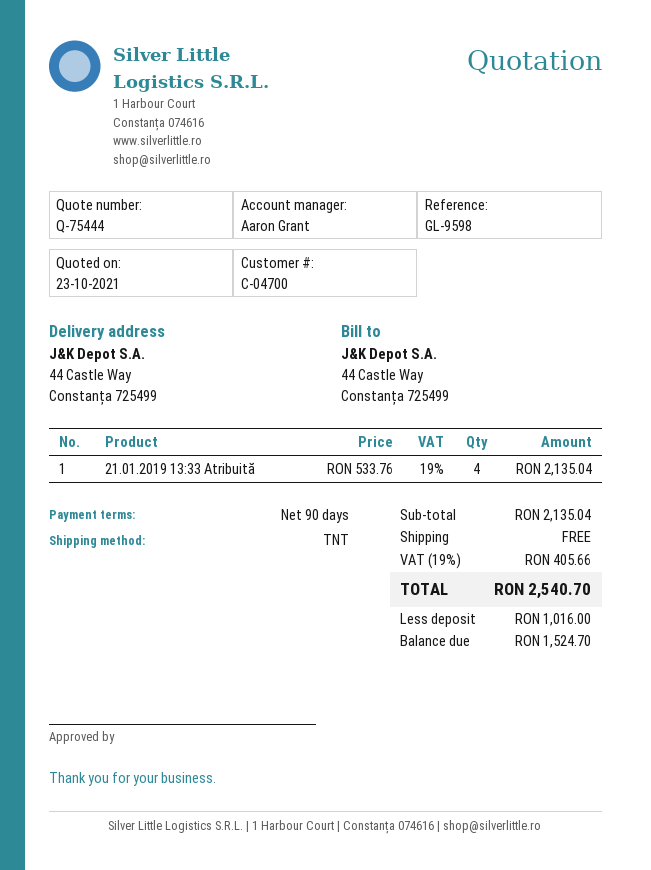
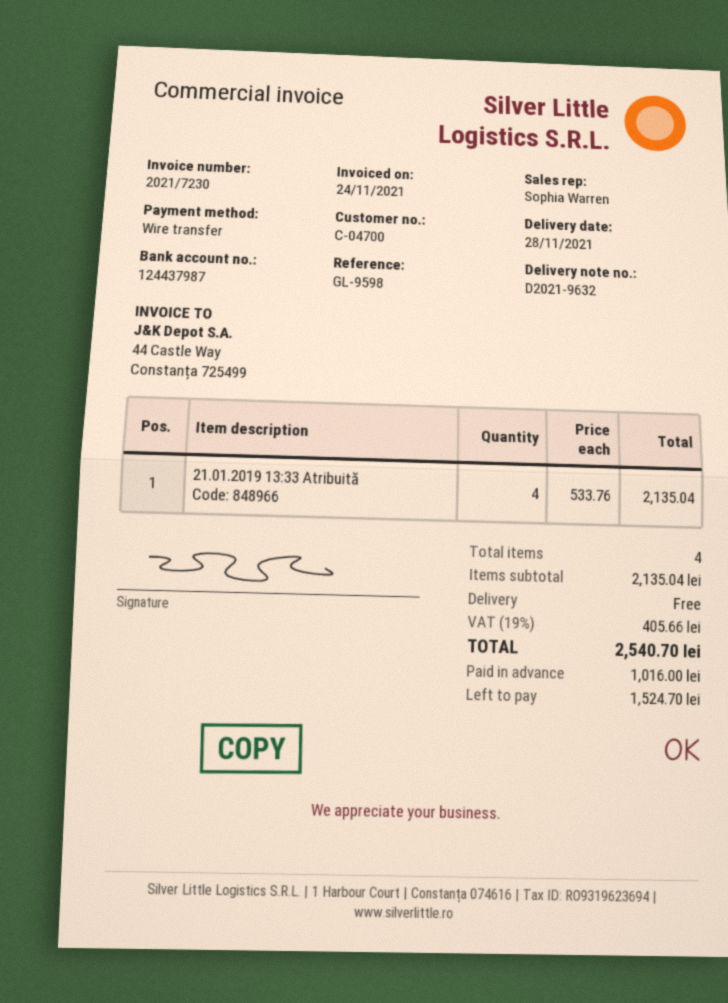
sales rep: Aaron Grant -> Sophia Warren

